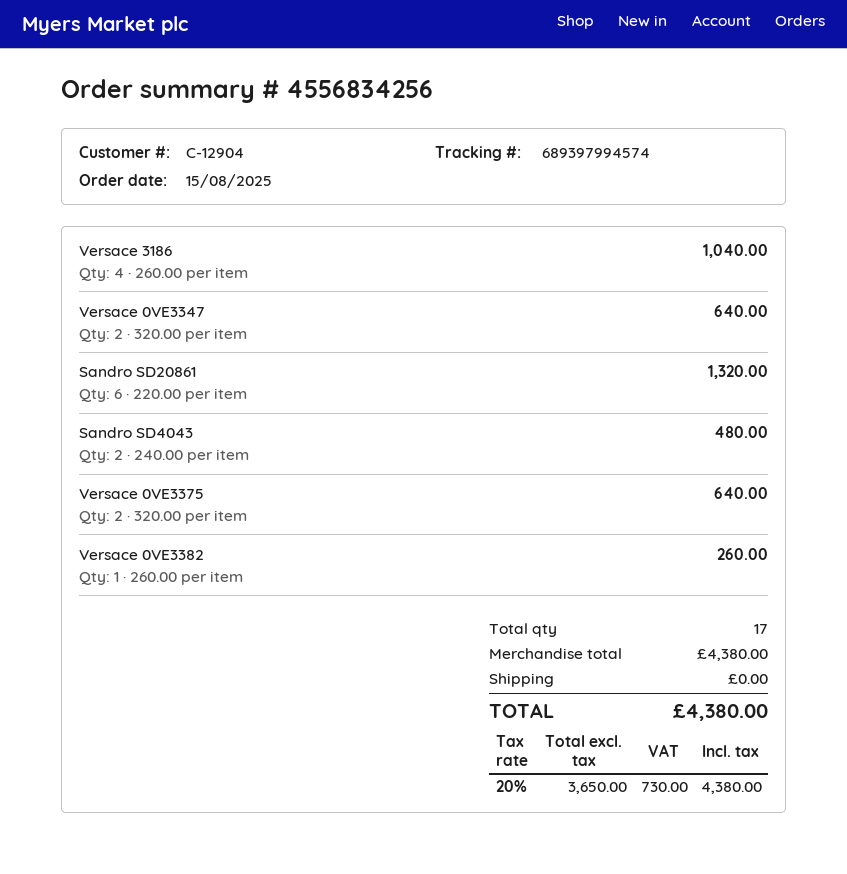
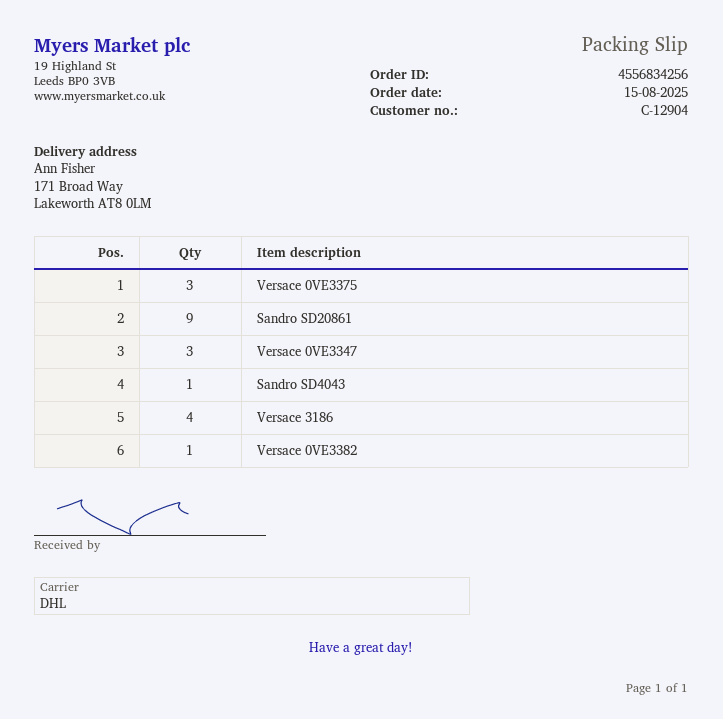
Versace 0VE3347: 2 -> 3
Sandro SD20861: 6 -> 9
Sandro SD4043: 2 -> 1
Versace 0VE3375: 2 -> 3

